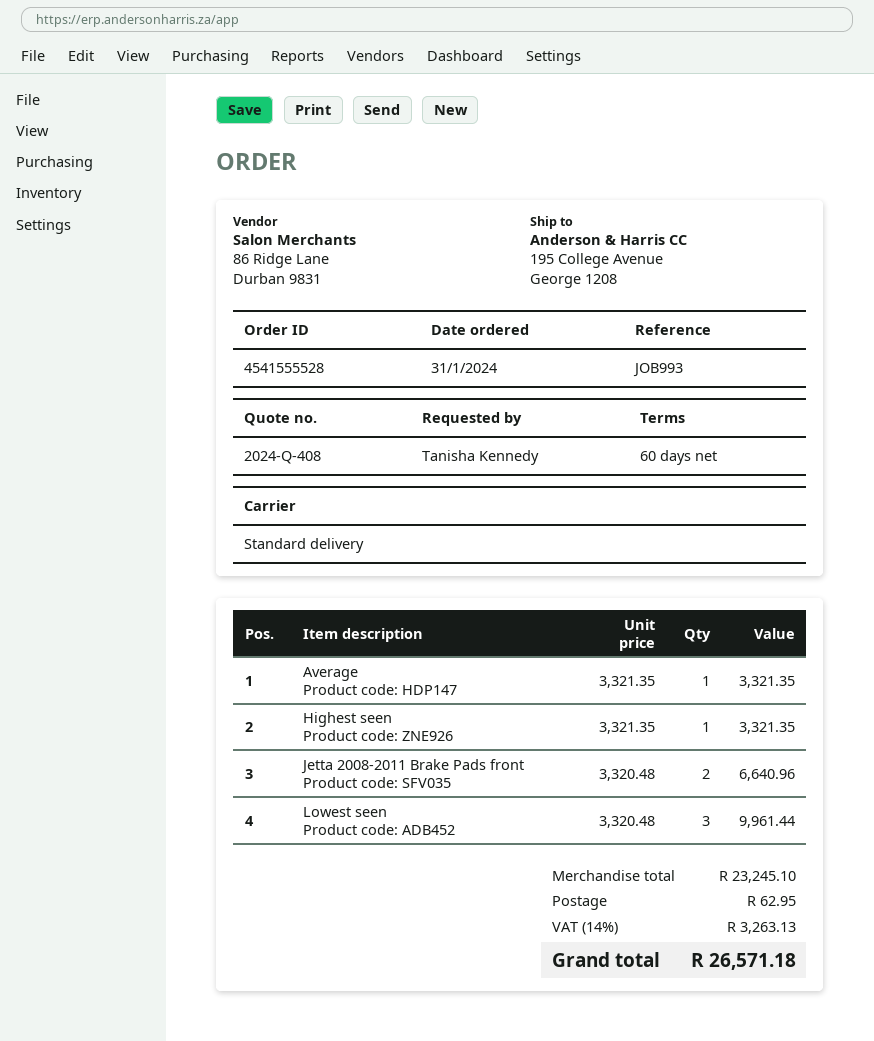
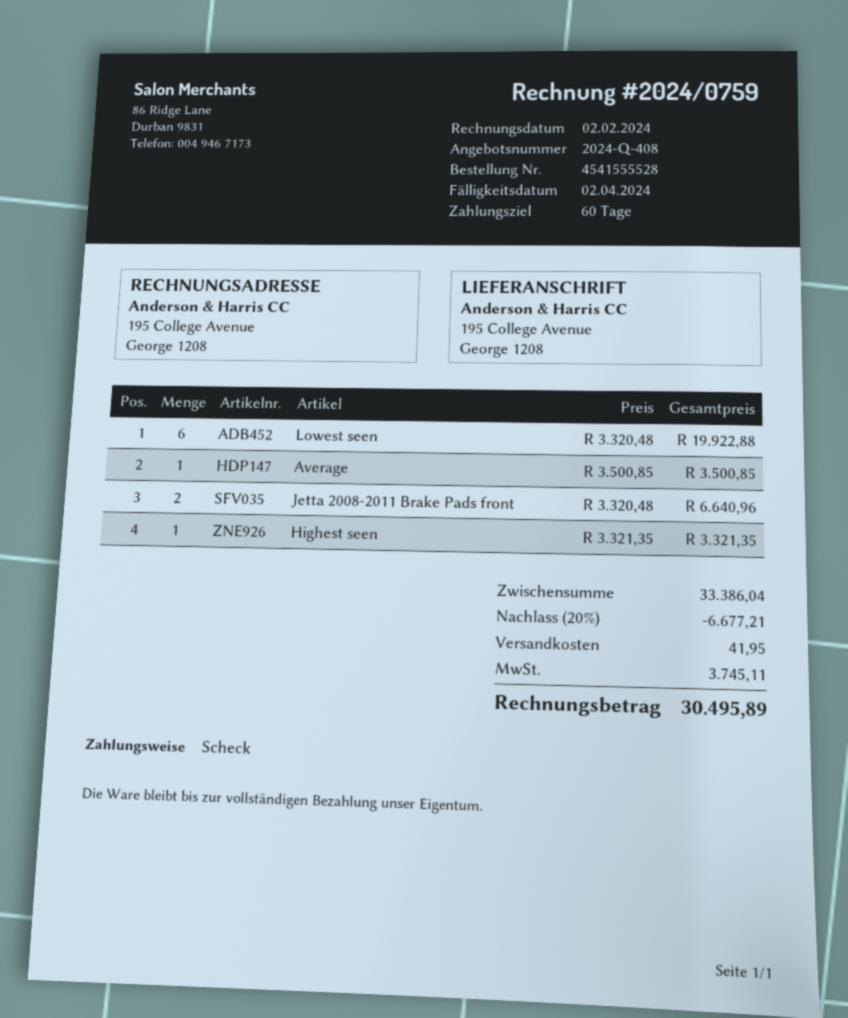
Average: 1 x 3321.35 = 3321.35 -> 1 x 3500.85 = 3500.85
Lowest seen: 3 x 3320.48 = 9961.44 -> 6 x 3320.48 = 19922.88
subtotal: 23245.10 -> 33386.04
discount: none -> 20% = 6677.21
shipping: 62.95 -> 41.95
tax: 3263.13 -> 3745.11
total: 26571.18 -> 30495.89

